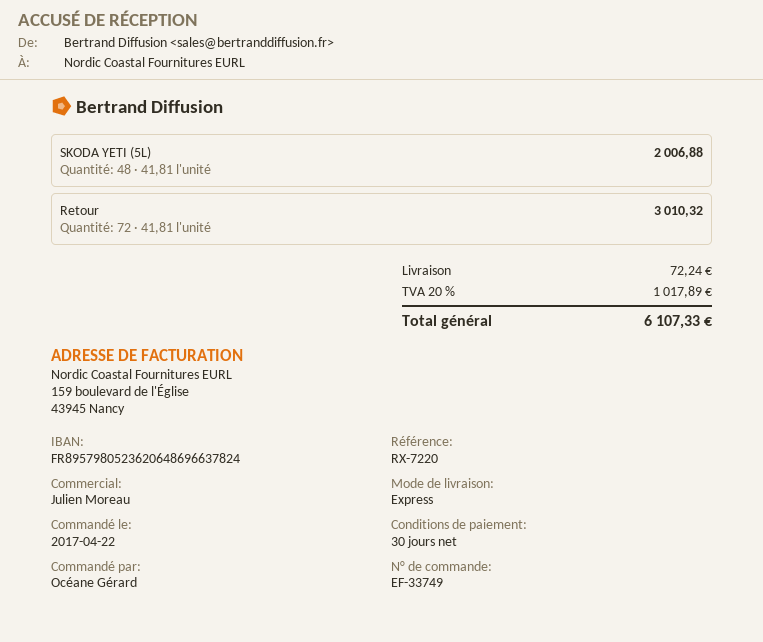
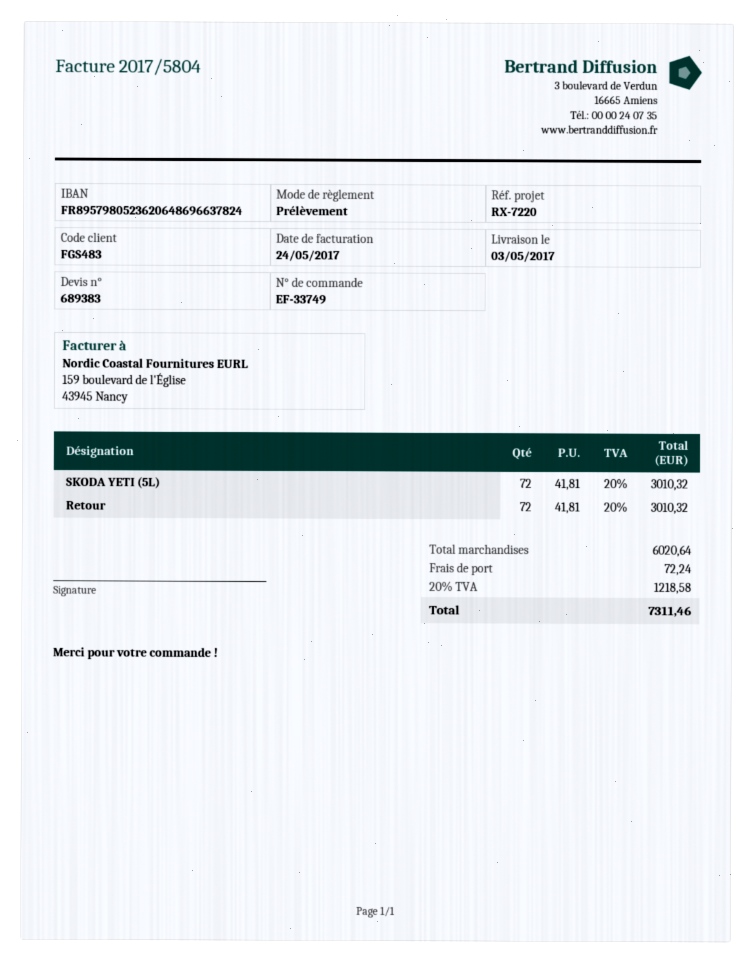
SKODA YETI (5L): 48 x 41.81 = 2006.88 -> 72 x 41.81 = 3010.32
tax: 20% = 1017.89 -> 20% = 1218.58
total: 6107.33 -> 7311.46

